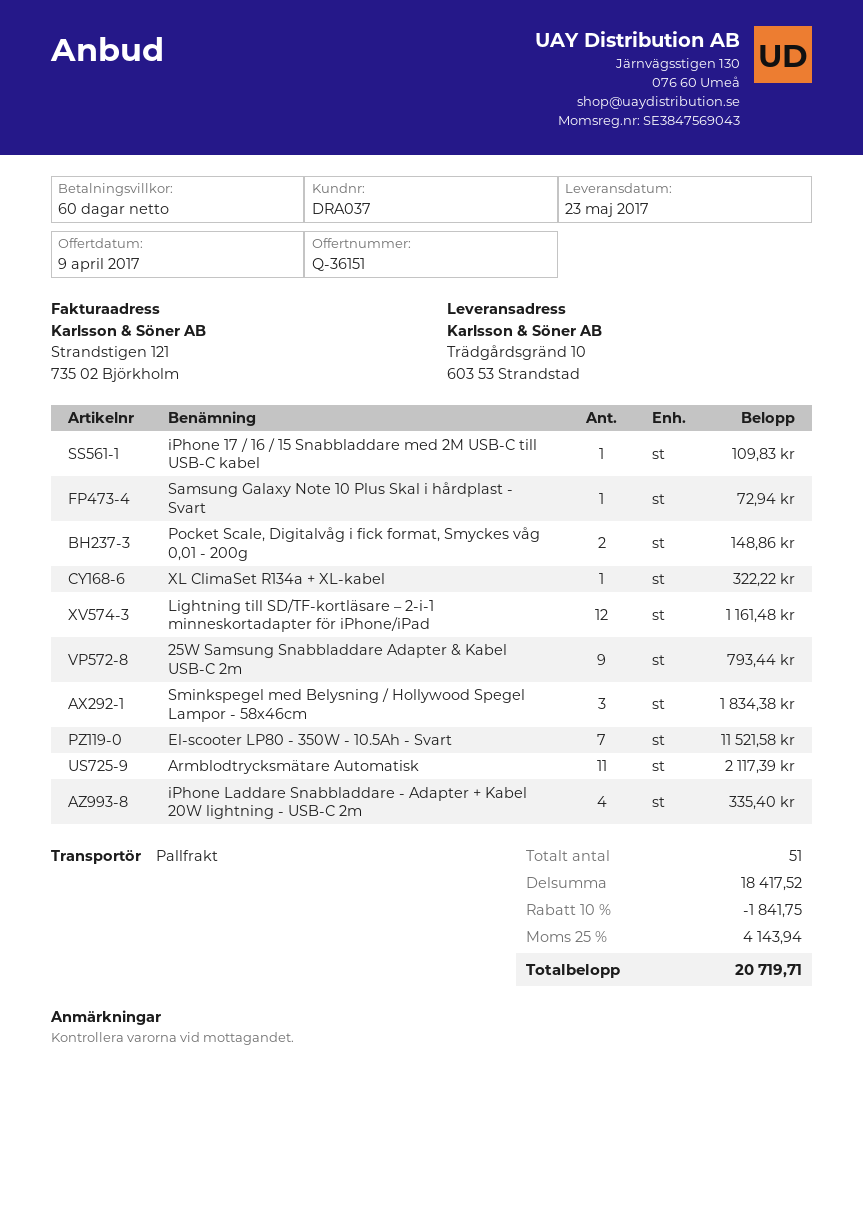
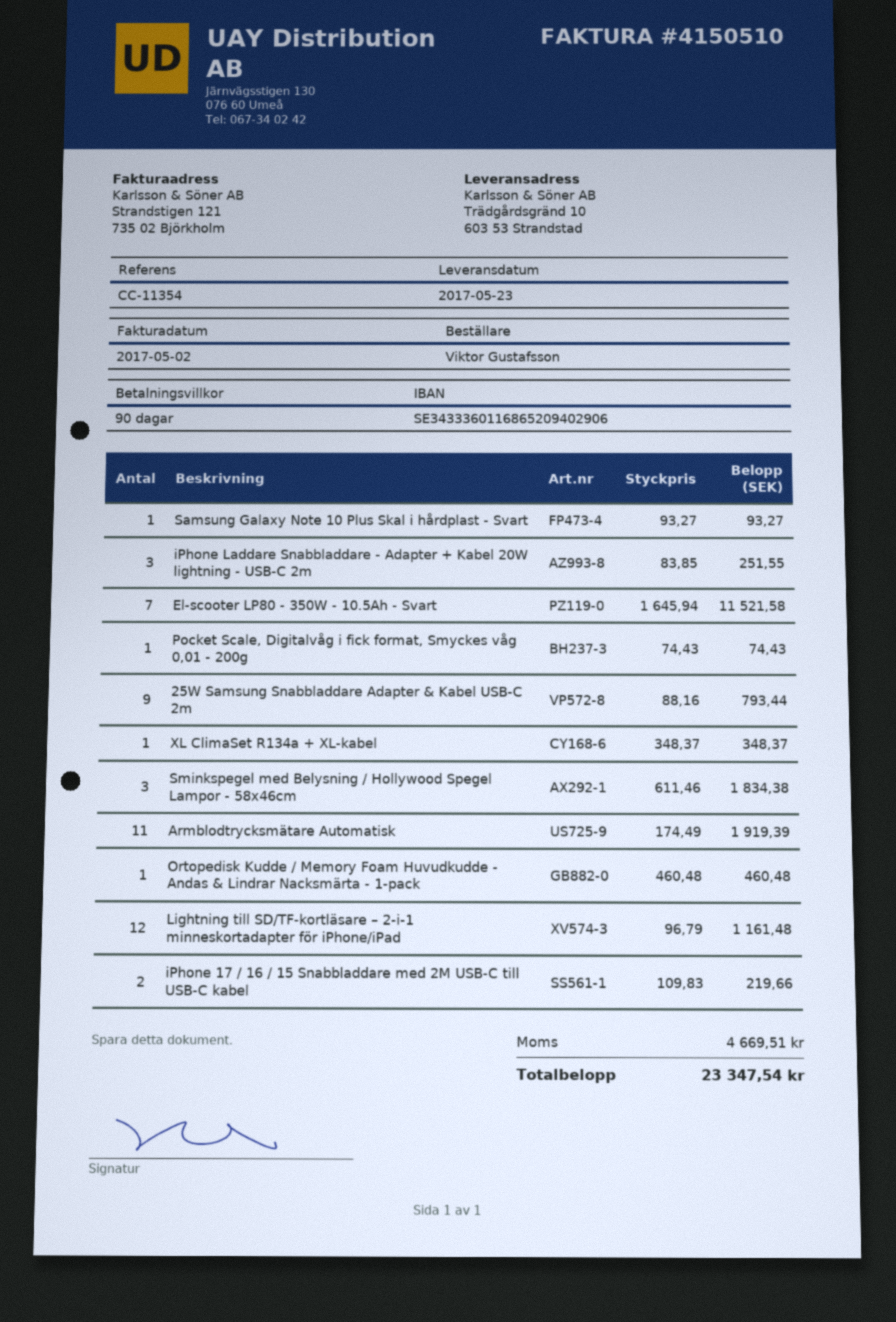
payment terms: 60 days -> 90 days
iPhone 17 / 16 / 15 Snabbladdare med 2M USB-C till USB-C kabel: 1 for 109.83 -> 2 for 219.66
Samsung Galaxy Note 10 Plus Skal i hårdplast - Svart: 1 for 72.94 -> 1 for 93.27
Pocket Scale, Digitalvåg i fick format, Smyckes våg 0,01 - 200g: 2 for 148.86 -> 1 for 74.43
XL ClimaSet R134a + XL-kabel: 1 for 322.22 -> 1 for 348.37
Armblodtrycksmätare Automatisk: 11 for 2117.39 -> 11 for 1919.39
iPhone Laddare Snabbladdare - Adapter + Kabel 20W lightning - USB-C 2m: 4 for 335.40 -> 3 for 251.55
Ortopedisk Kudde / Memory Foam Huvudkudde - Andas & Lindrar Nacksmärta - 1-pack: none -> 1 for 460.48
discount: 10% = 1841.75 -> none
tax: 4143.94 -> 4669.51
total: 20719.71 -> 23347.54

